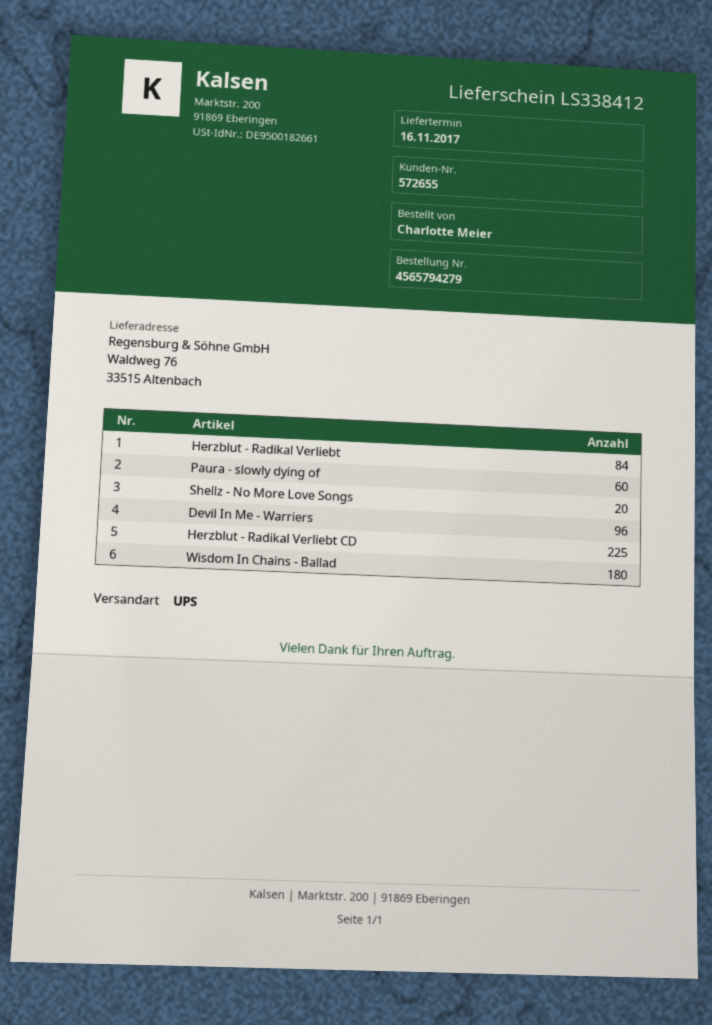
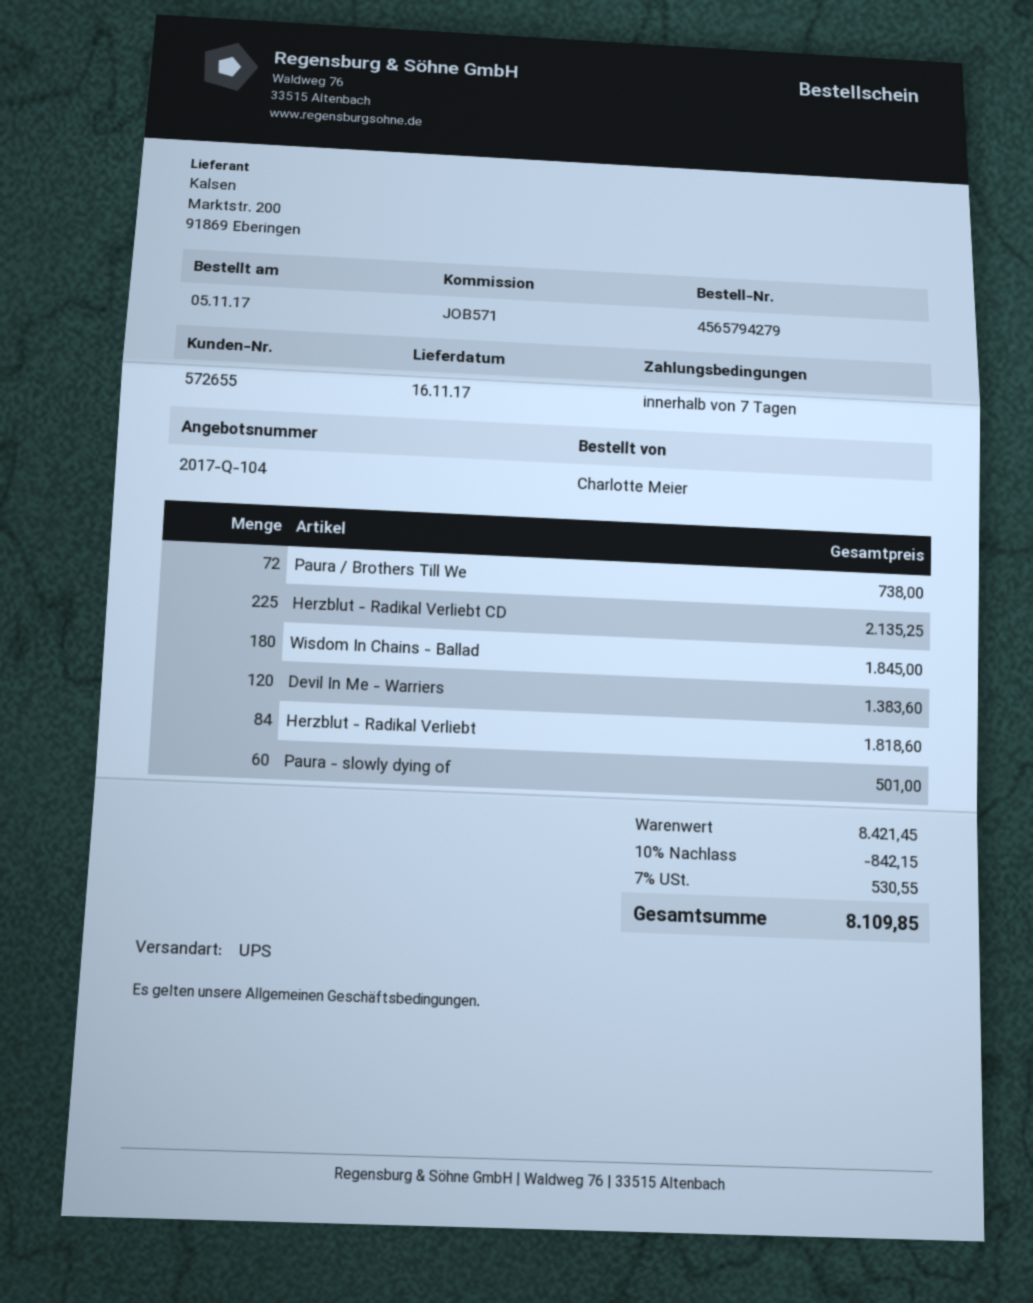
Shellz - No More Love Songs: 20 -> none
Devil In Me - Warriers: 96 -> 120
Paura / Brothers Till We: none -> 72

